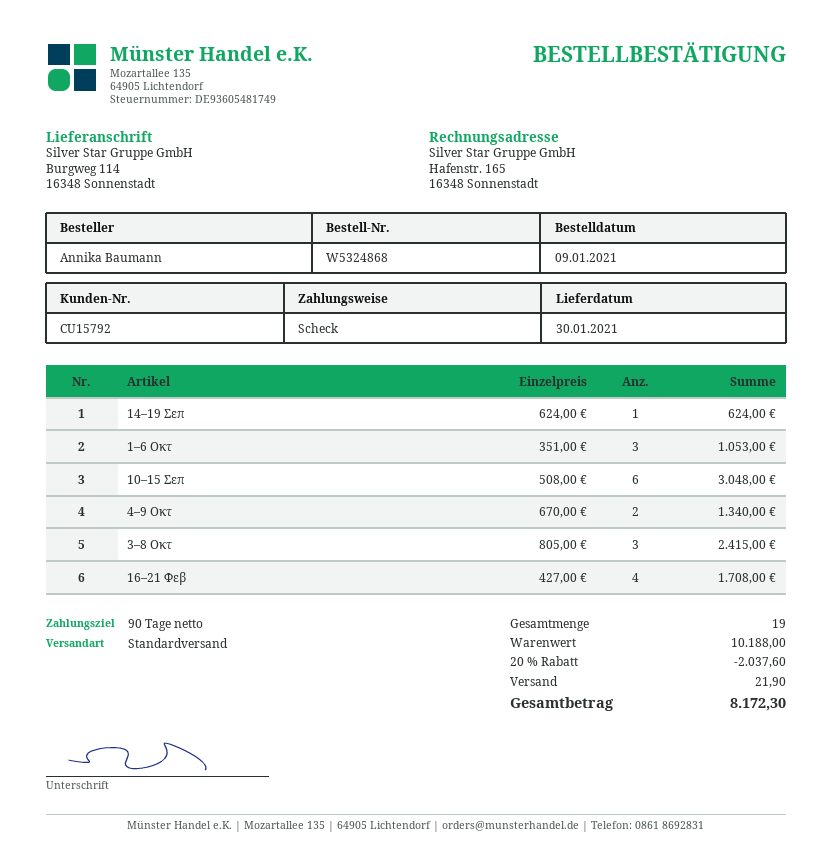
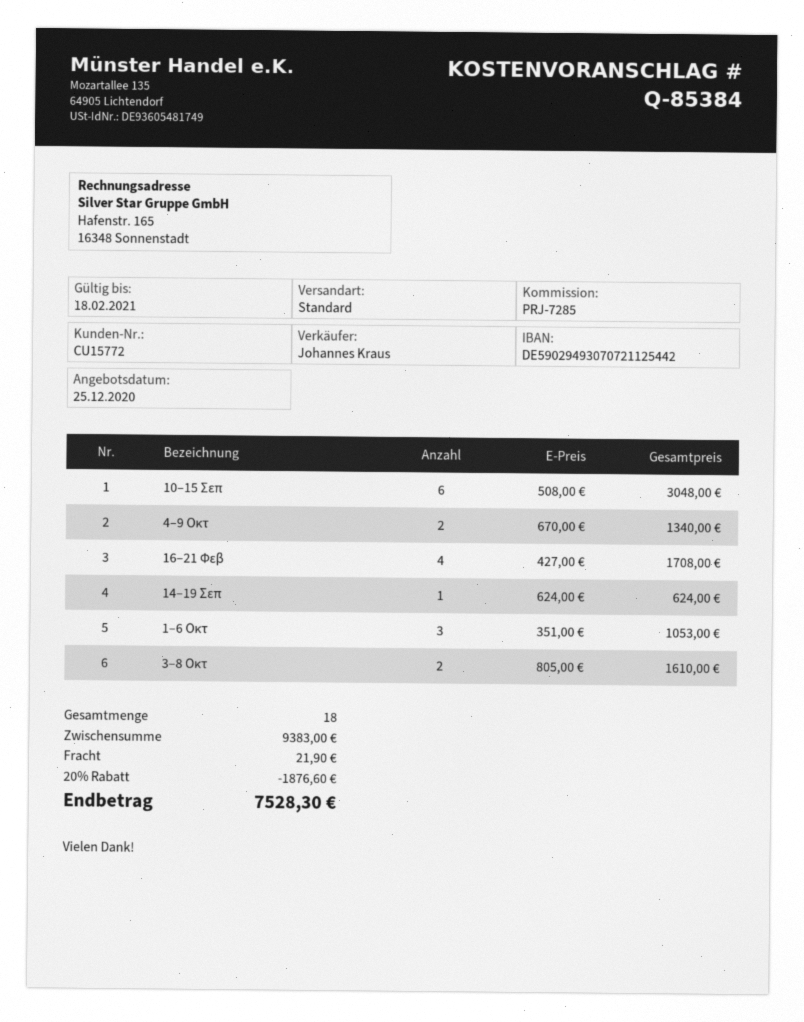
customer number: CU15792 -> CU15772
3–8 Οκτ: 3 x 805.00 = 2415.00 -> 2 x 805.00 = 1610.00
total quantity: 19 -> 18
subtotal: 10188.00 -> 9383.00
discount: 20% = 2037.60 -> 20% = 1876.60
total: 8172.30 -> 7528.30

